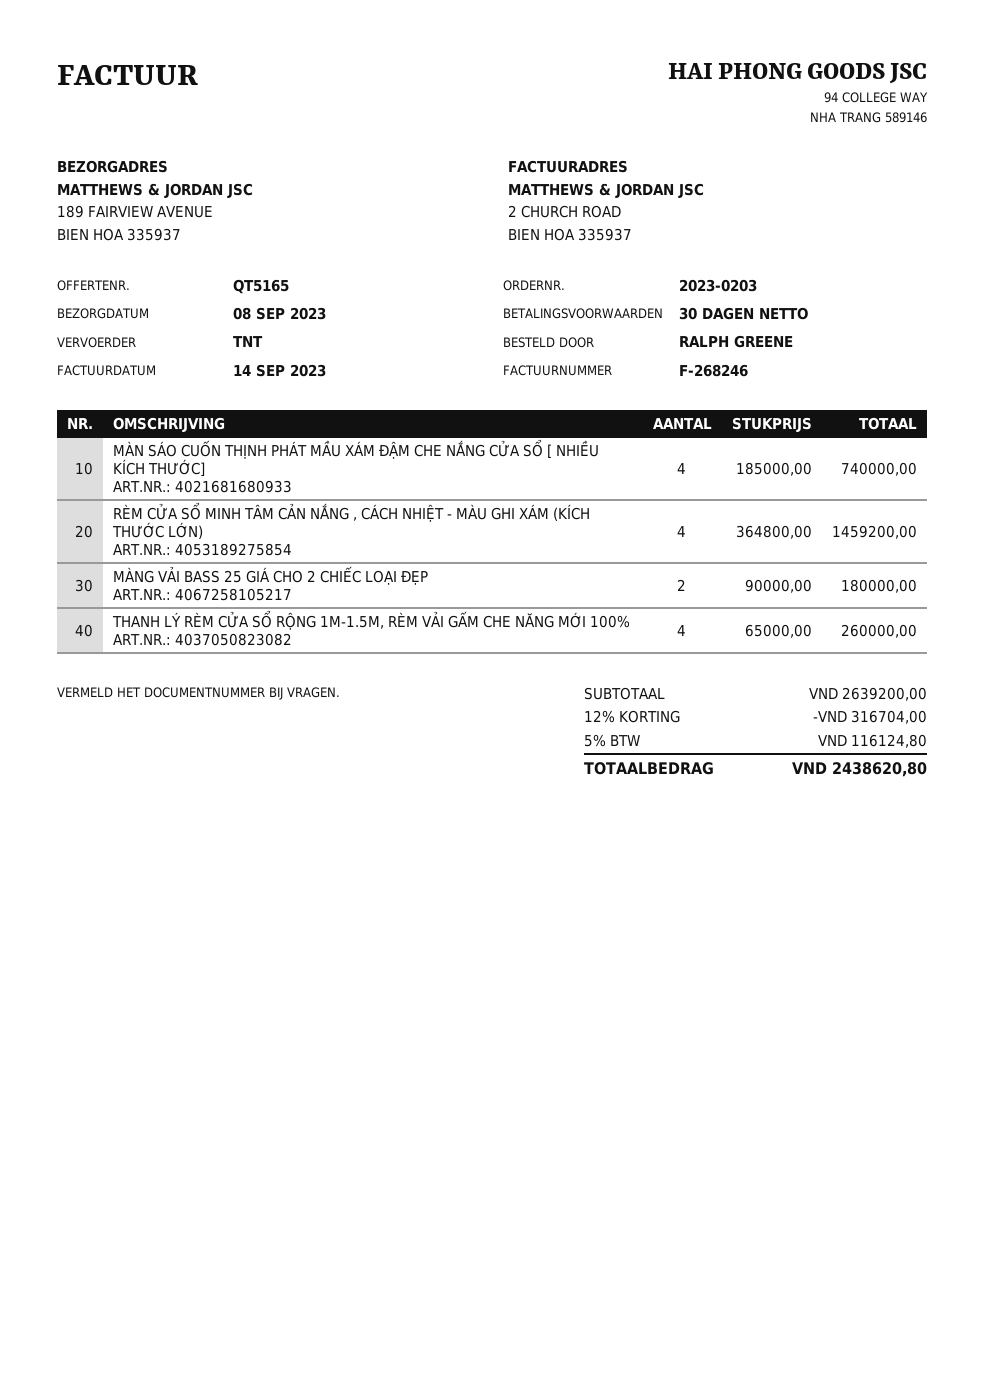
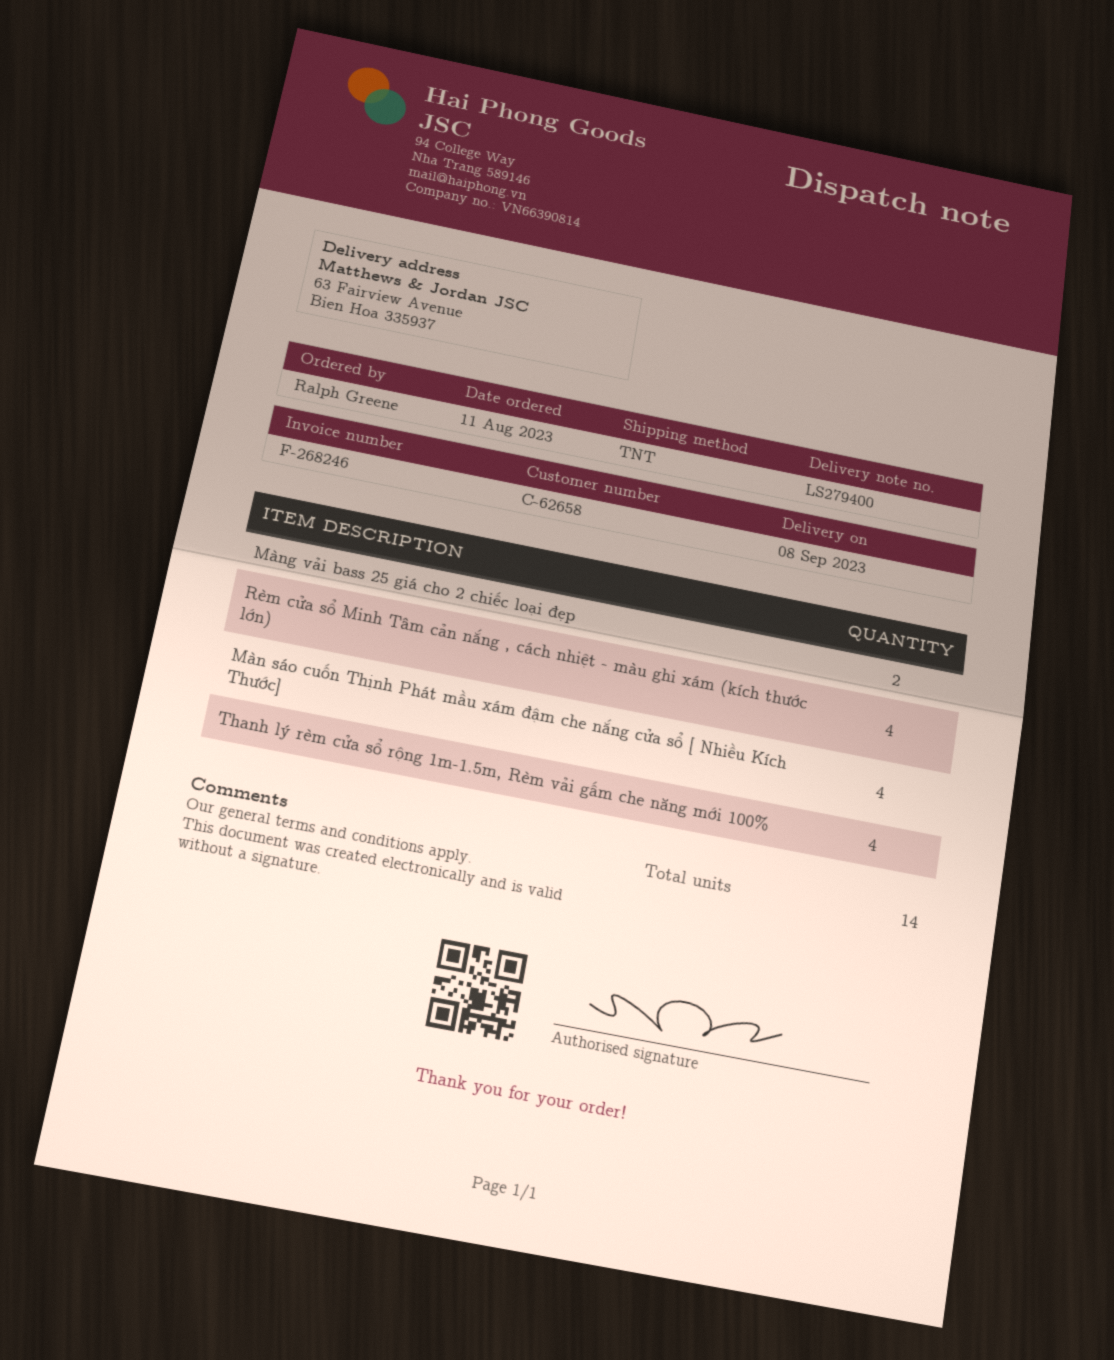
ship to: 189 FAIRVIEW AVENUE, BIEN HOA 335937 -> 63 Fairview Avenue, Bien Hoa 335937

